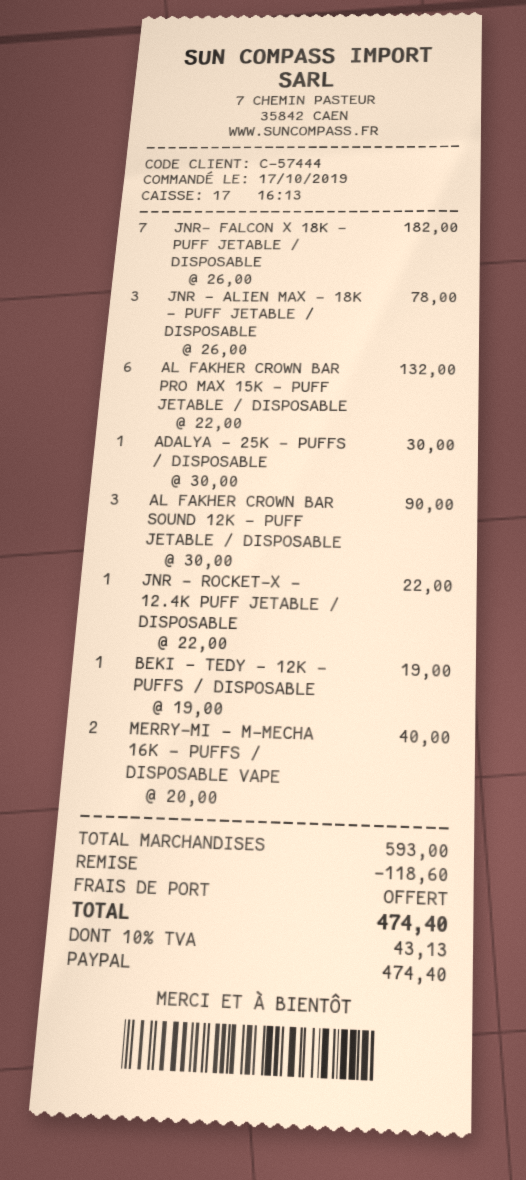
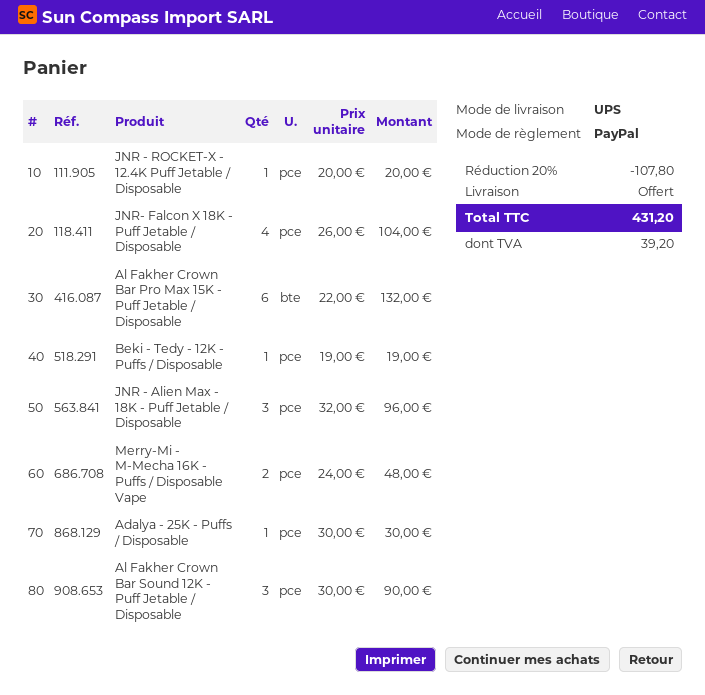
JNR- FALCON X 18K - PUFF JETABLE / DISPOSABLE: 7 x 26.00 = 182.00 -> 4 x 26.00 = 104.00
JNR - ALIEN MAX - 18K - PUFF JETABLE / DISPOSABLE: 3 x 26.00 = 78.00 -> 3 x 32.00 = 96.00
JNR - ROCKET-X - 12.4K PUFF JETABLE / DISPOSABLE: 1 x 22.00 = 22.00 -> 1 x 20.00 = 20.00
MERRY-MI - M-MECHA 16K - PUFFS / DISPOSABLE VAPE: 2 x 20.00 = 40.00 -> 2 x 24.00 = 48.00
discount: 118.60 -> 107.80
tax: 43.13 -> 39.20
total: 474.40 -> 431.20

